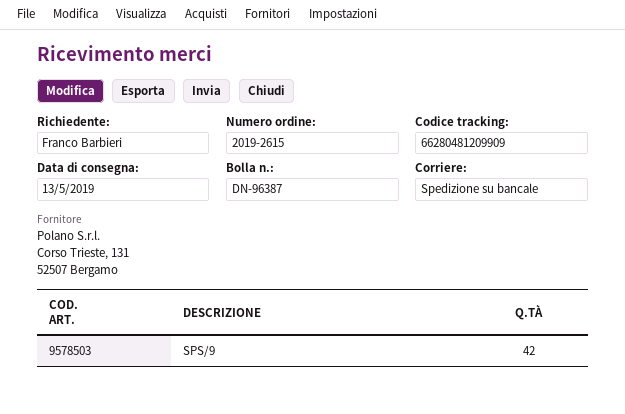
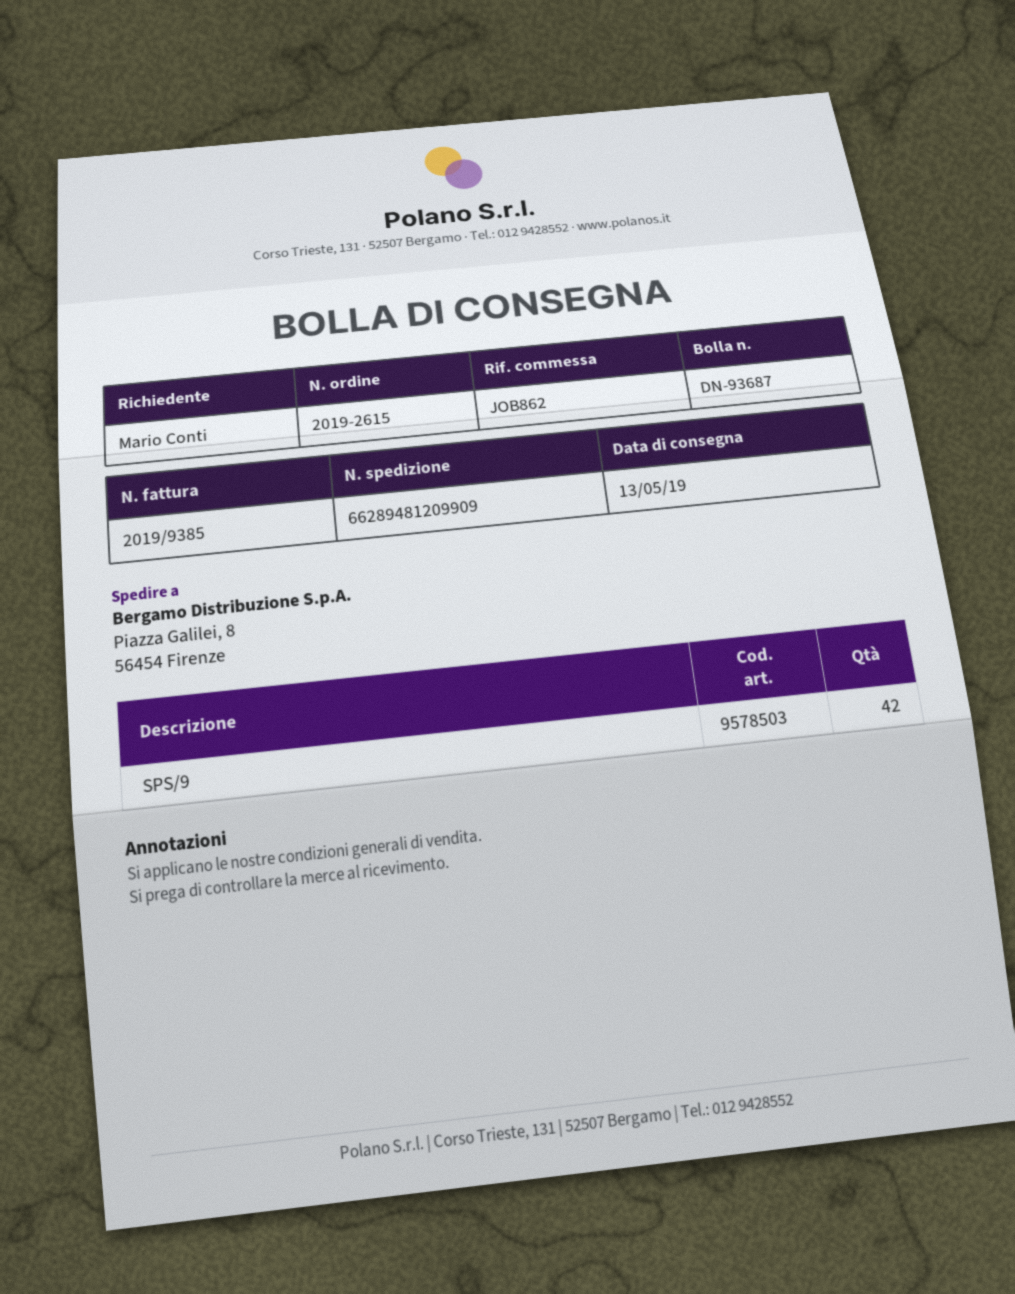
delivery note number: DN-96387 -> DN-93687
ordered by: Franco Barbieri -> Mario Conti
tracking number: 66280481209909 -> 66289481209909

